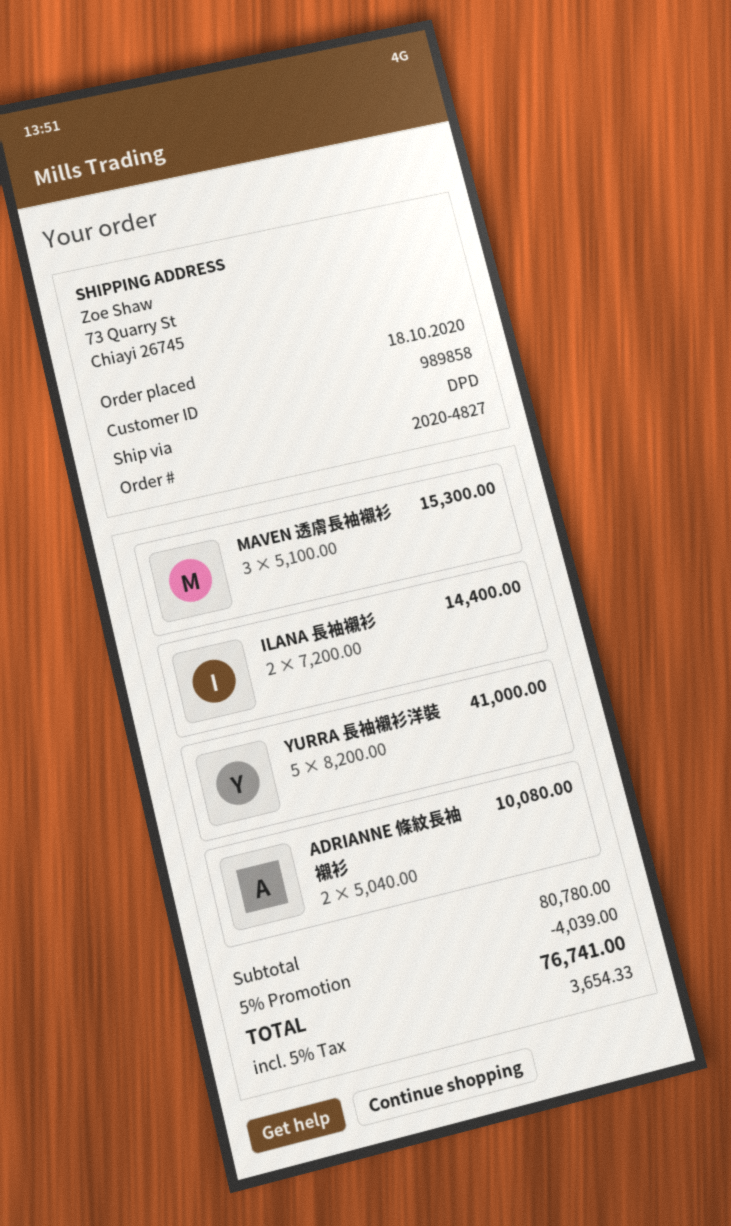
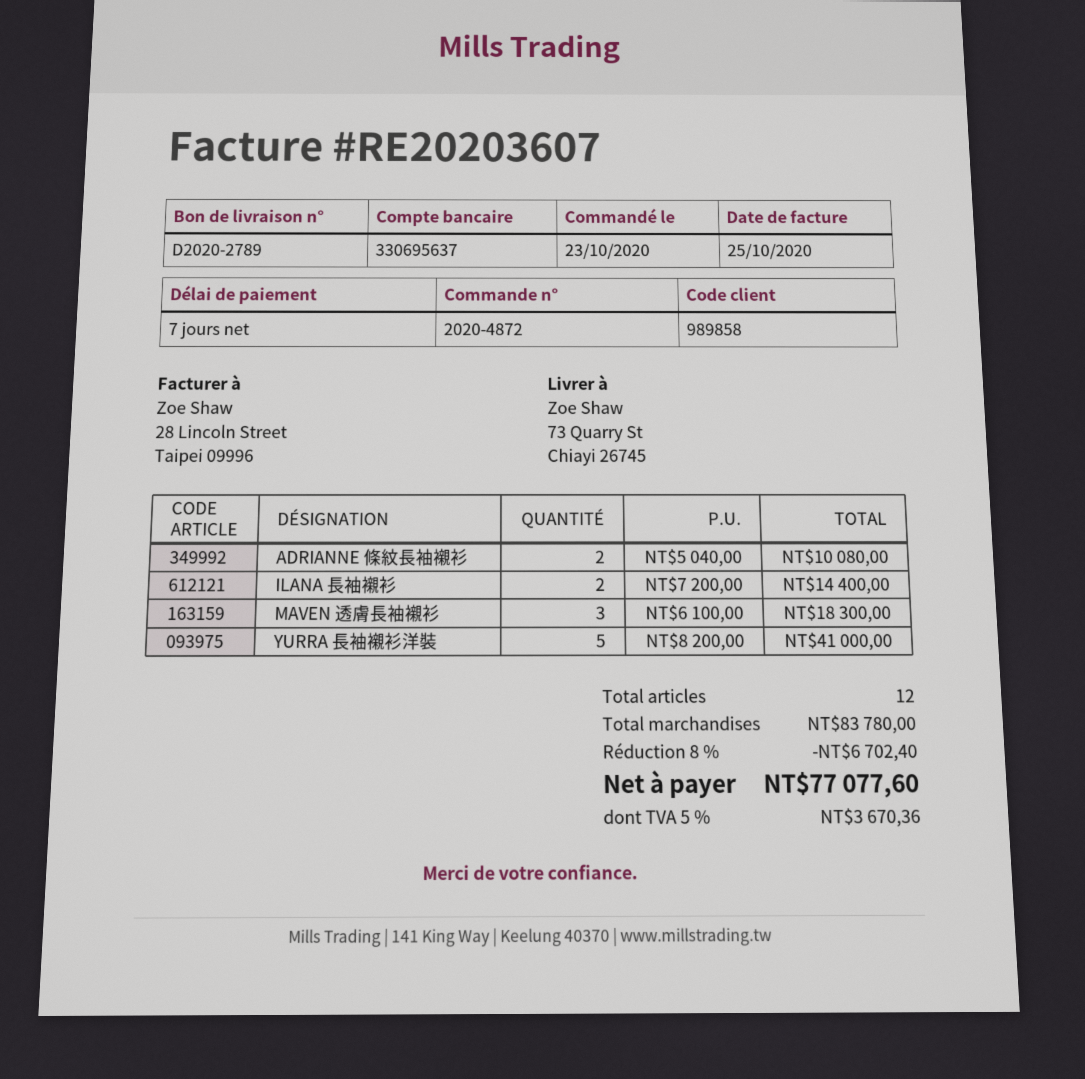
order number: 2020-4827 -> 2020-4872
order date: 2020-10-18 -> 2020-10-23
MAVEN 透膚長袖襯衫: 3 x 5100.00 = 15300.00 -> 3 x 6100.00 = 18300.00
subtotal: 80780.00 -> 83780.00
discount: 5% = 4039.00 -> 8% = 6702.40
tax: 5% = 3654.33 -> 5% = 3670.36
total: 76741.00 -> 77077.60

